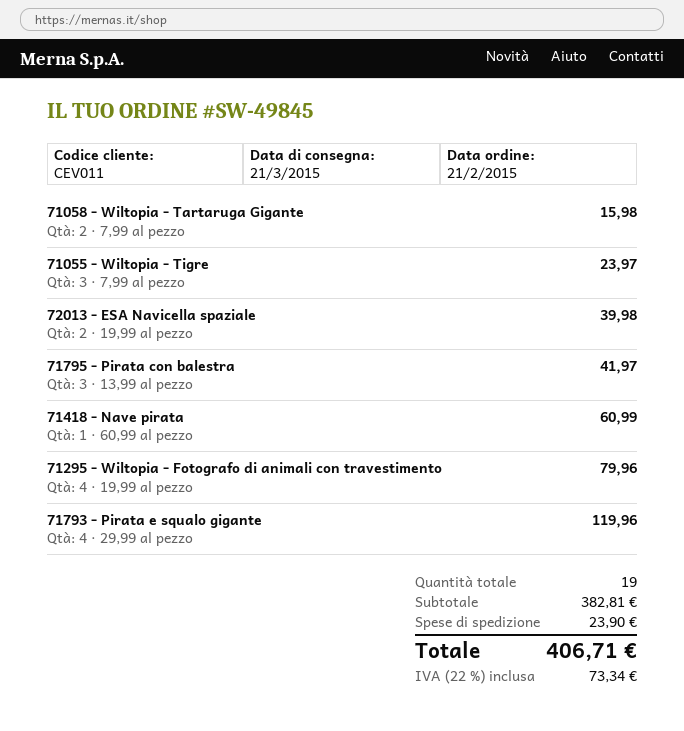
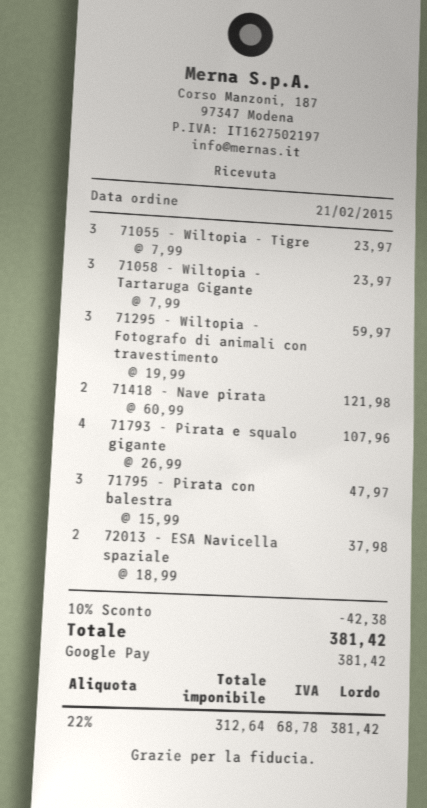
71058 - Wiltopia - Tartaruga Gigante: 2 x 7.99 = 15.98 -> 3 x 7.99 = 23.97
72013 - ESA Navicella spaziale: 2 x 19.99 = 39.98 -> 2 x 18.99 = 37.98
71795 - Pirata con balestra: 3 x 13.99 = 41.97 -> 3 x 15.99 = 47.97
71418 - Nave pirata: 1 x 60.99 = 60.99 -> 2 x 60.99 = 121.98
71295 - Wiltopia - Fotografo di animali con travestimento: 4 x 19.99 = 79.96 -> 3 x 19.99 = 59.97
71793 - Pirata e squalo gigante: 4 x 29.99 = 119.96 -> 4 x 26.99 = 107.96
discount: none -> 10% = 42.38
shipping: 23.90 -> none
tax: 22% = 73.34 -> 22% = 68.78
total: 406.71 -> 381.42

